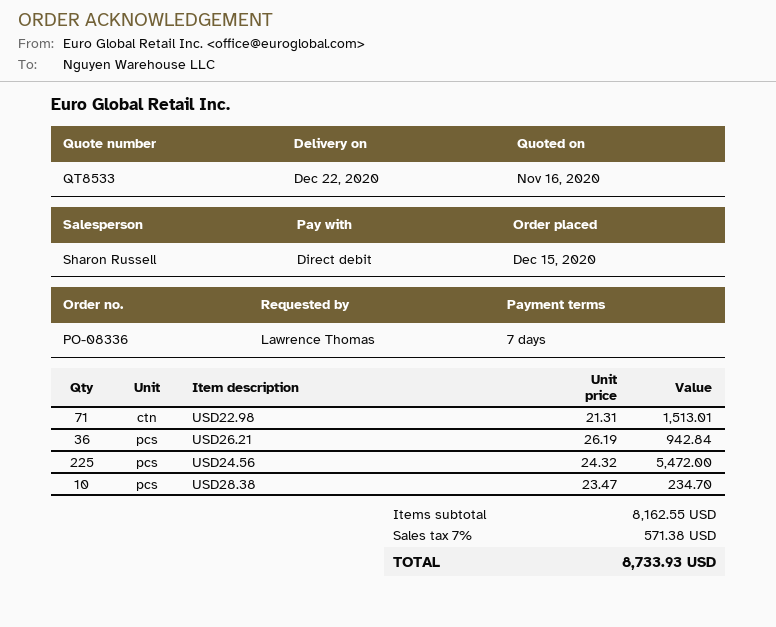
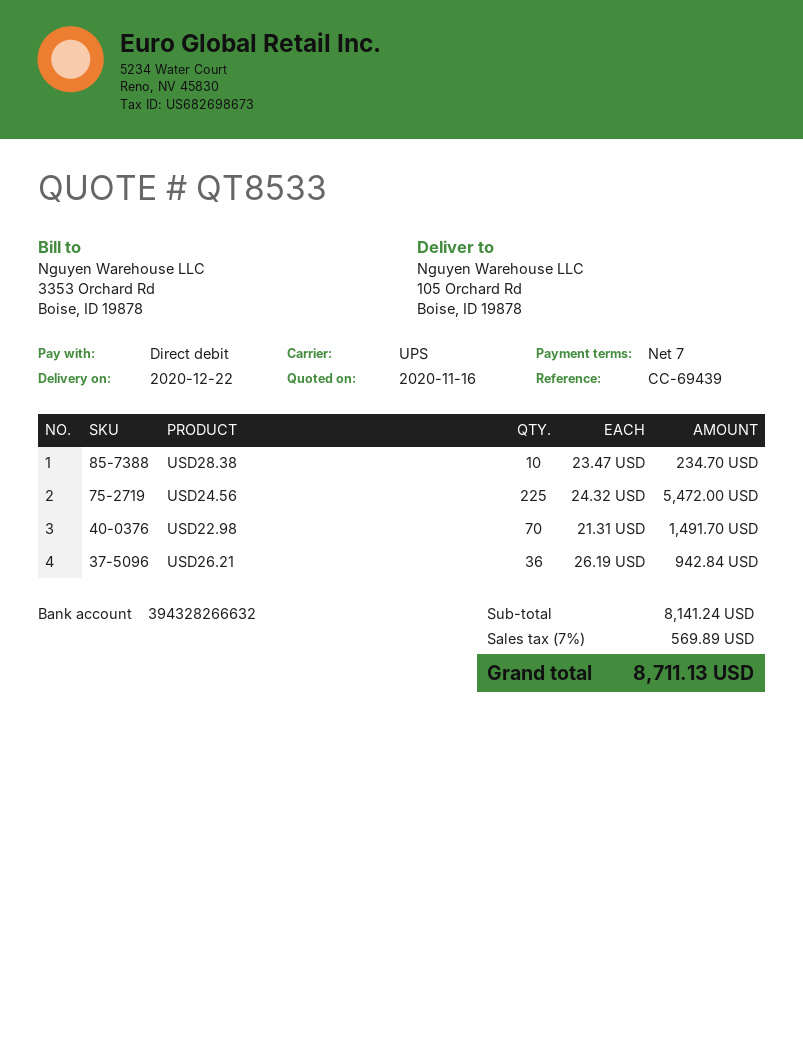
USD22.98: 71 x 21.31 = 1513.01 -> 70 x 21.31 = 1491.70
subtotal: 8162.55 -> 8141.24
tax: 7% = 571.38 -> 7% = 569.89
total: 8733.93 -> 8711.13

